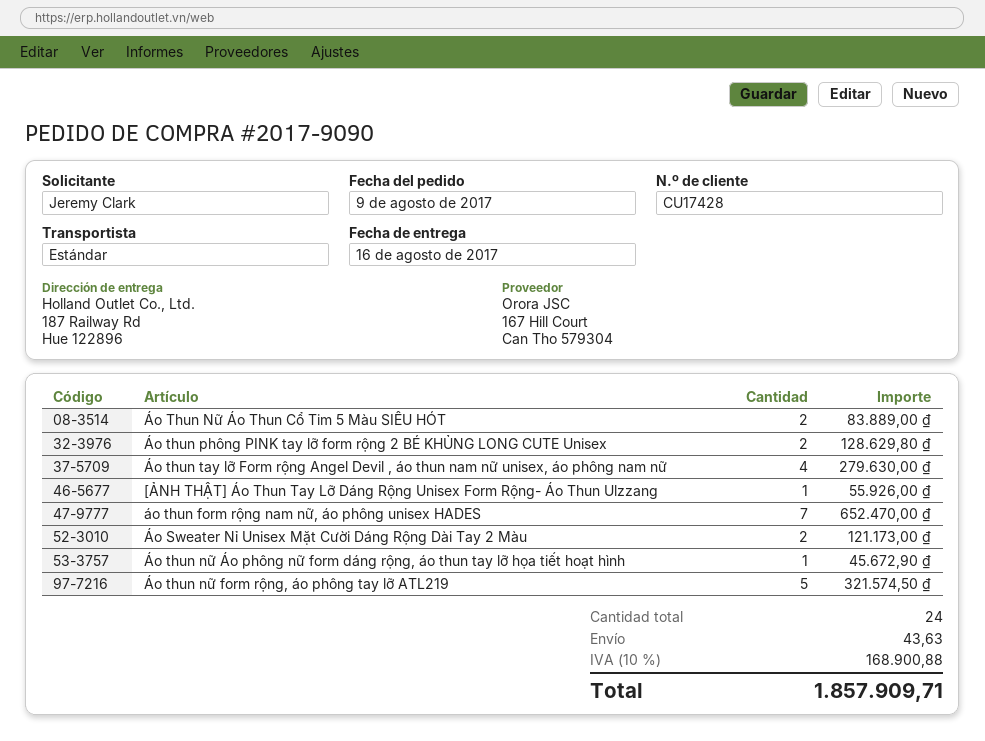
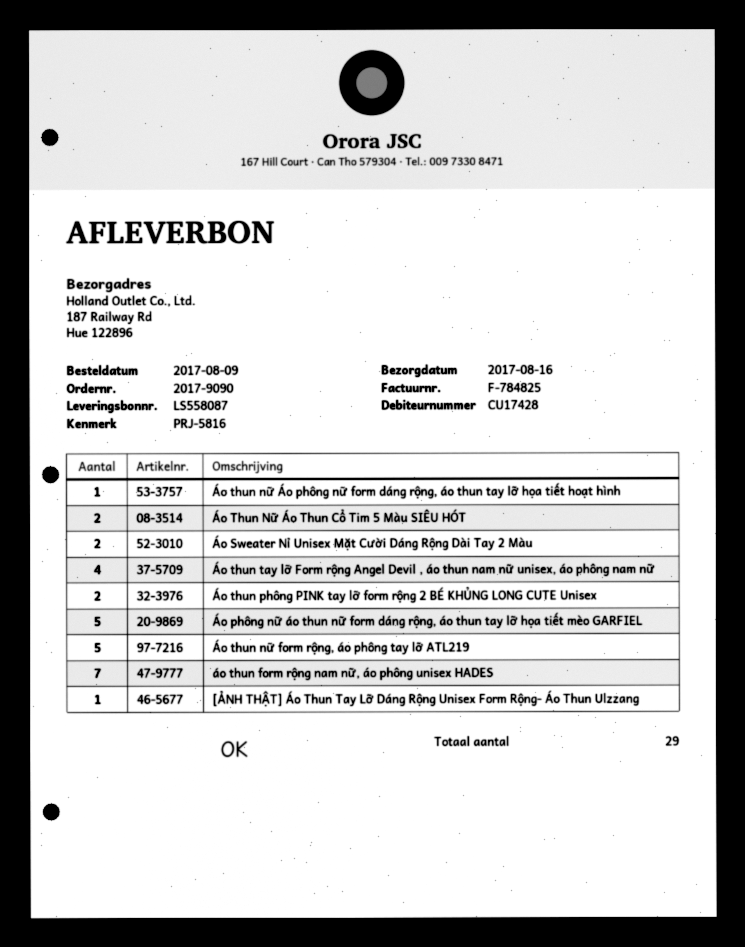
Áo phông nữ áo thun nữ form dáng rộng, áo thun tay lỡ họa tiết mèo GARFIEL: none -> 5
total quantity: 24 -> 29

